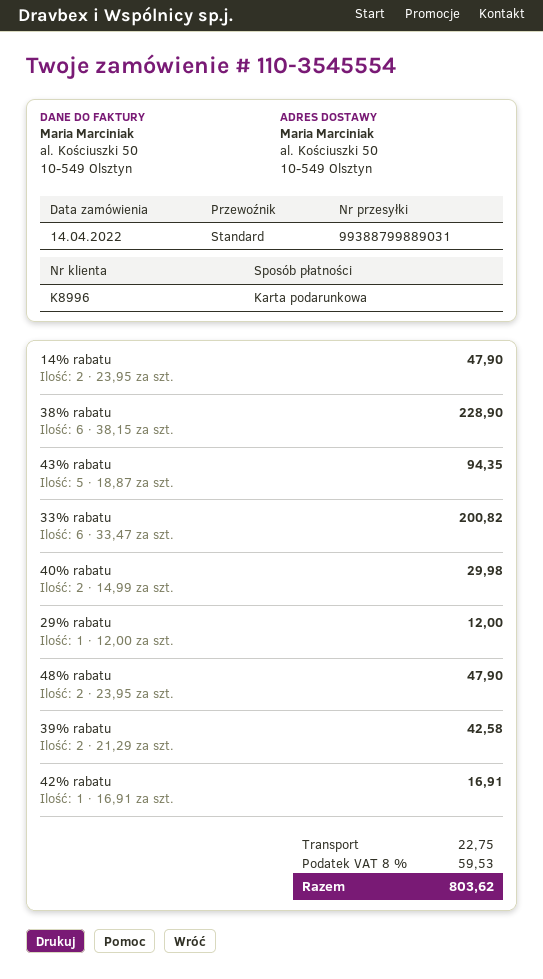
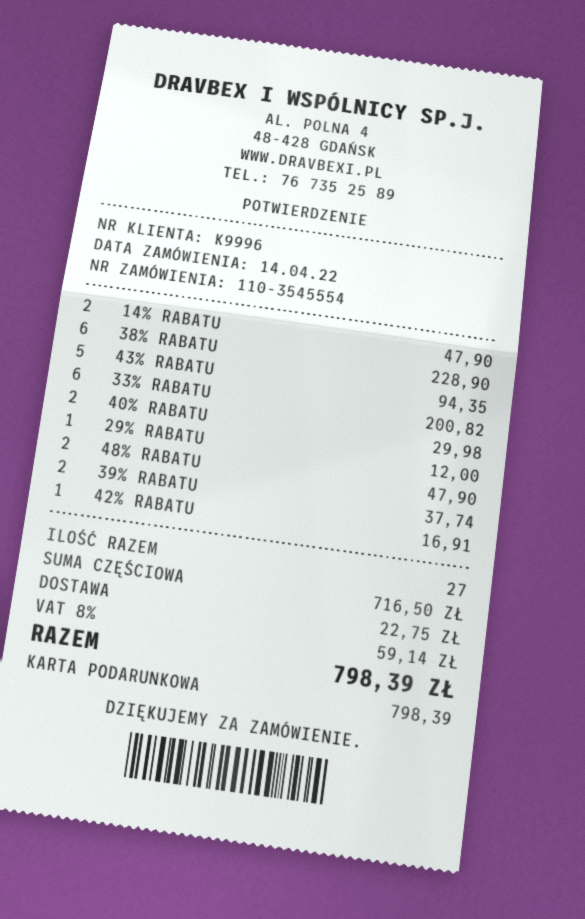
customer number: K8996 -> K9996
39% rabatu: 2 for 42.58 -> 2 for 37.74
tax: 8% = 59.53 -> 8% = 59.14
total: 803.62 -> 798.39

